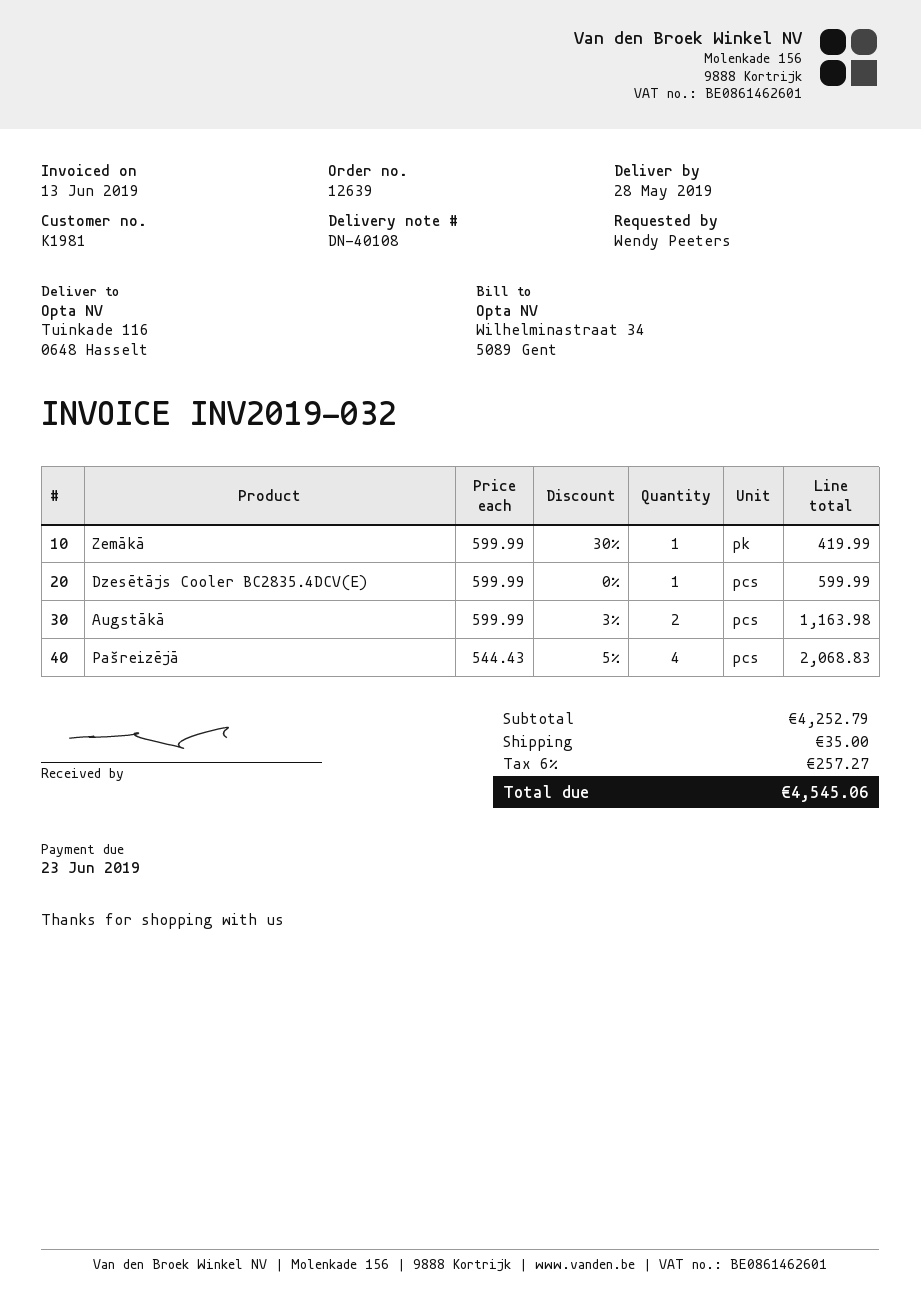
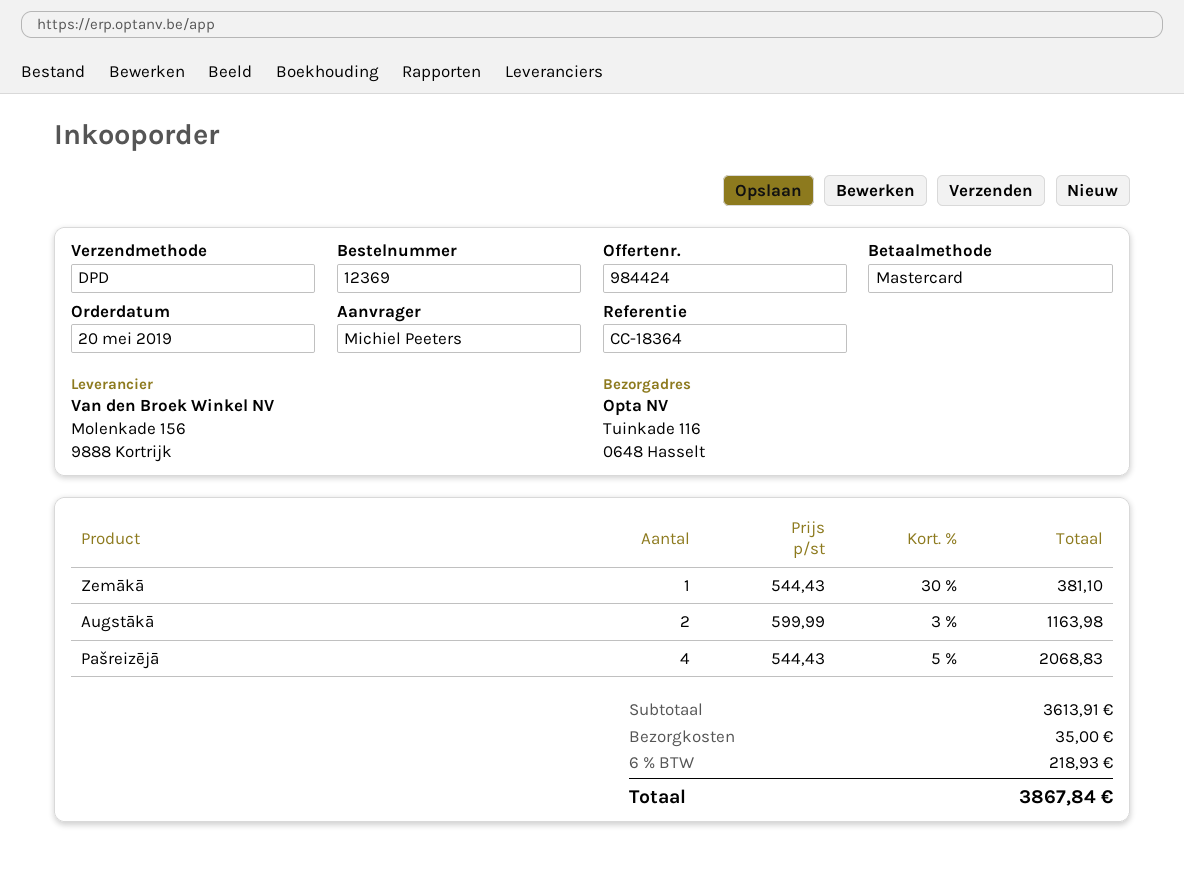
order number: 12639 -> 12369
ordered by: Wendy Peeters -> Michiel Peeters
Zemākā: 1 x 599.99 - 30% = 419.99 -> 1 x 544.43 - 30% = 381.10
Dzesētājs Cooler BC2835.4DCV(E): 1 x 599.99 = 599.99 -> none
subtotal: 4252.79 -> 3613.91
tax: 6% = 257.27 -> 6% = 218.93
total: 4545.06 -> 3867.84

